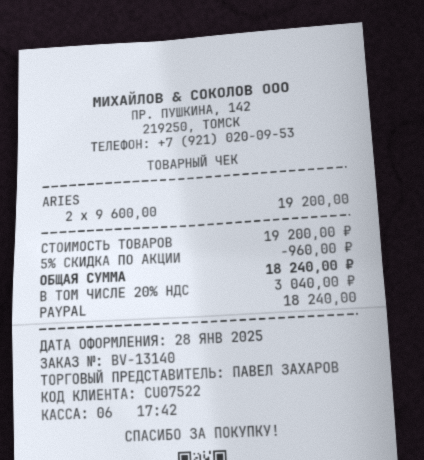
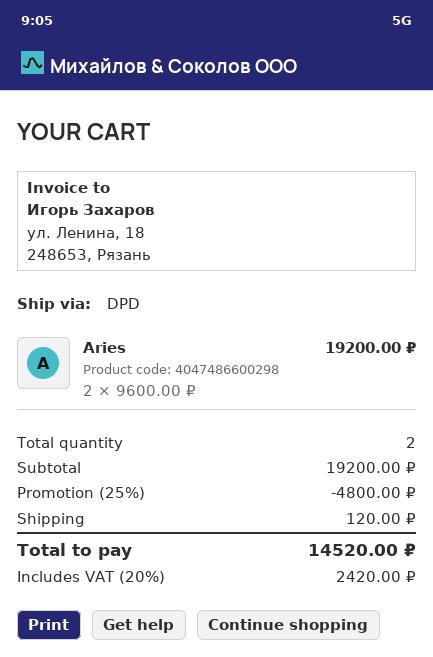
discount: 5% = 960.00 -> 25% = 4800.00
shipping: none -> 120.00
tax: 20% = 3040.00 -> 20% = 2420.00
total: 18240.00 -> 14520.00

